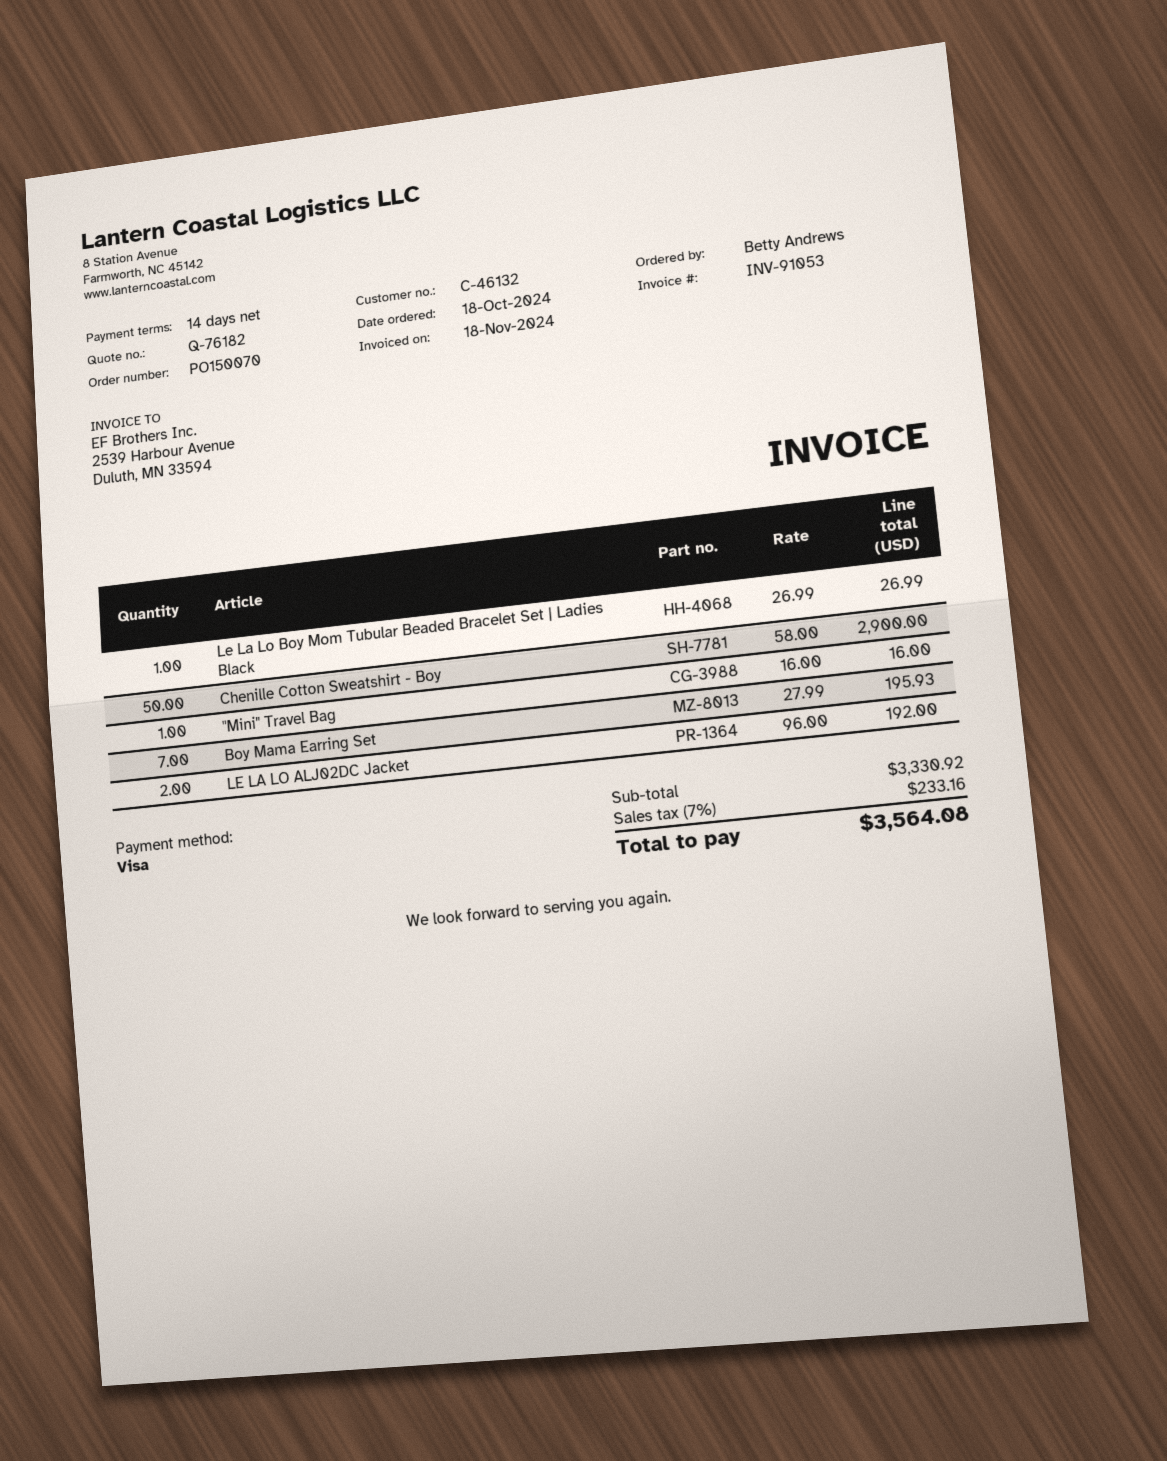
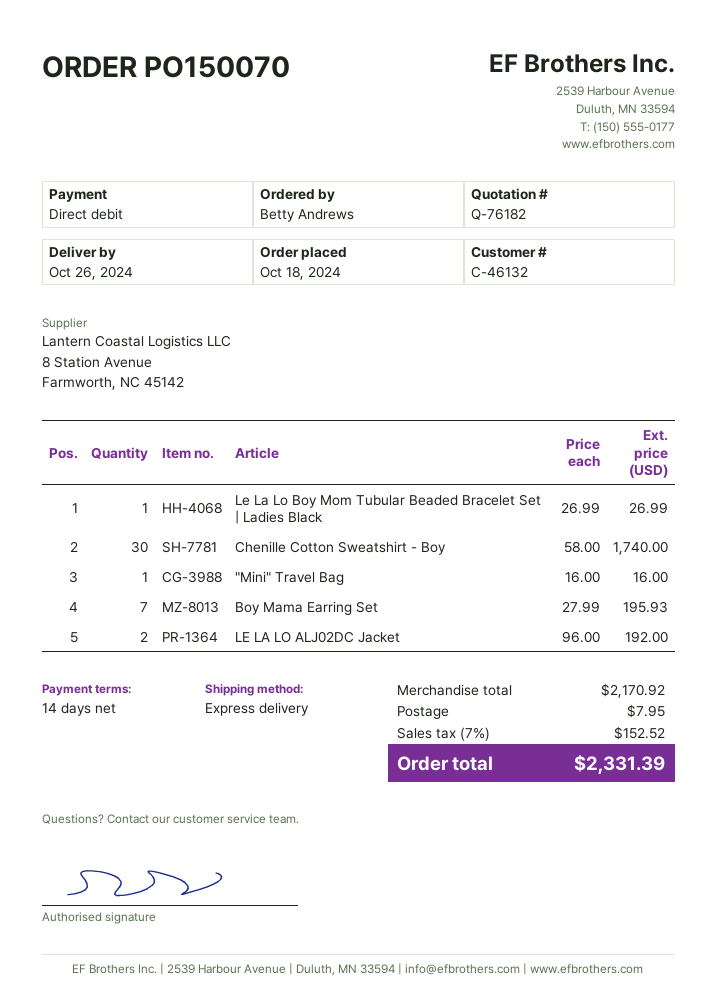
payment method: Visa -> direct debit
Chenille Cotton Sweatshirt - Boy: 50 x 58.00 = 2900.00 -> 30 x 58.00 = 1740.00
subtotal: 3330.92 -> 2170.92
shipping: none -> 7.95
tax: 7% = 233.16 -> 7% = 152.52
total: 3564.08 -> 2331.39

